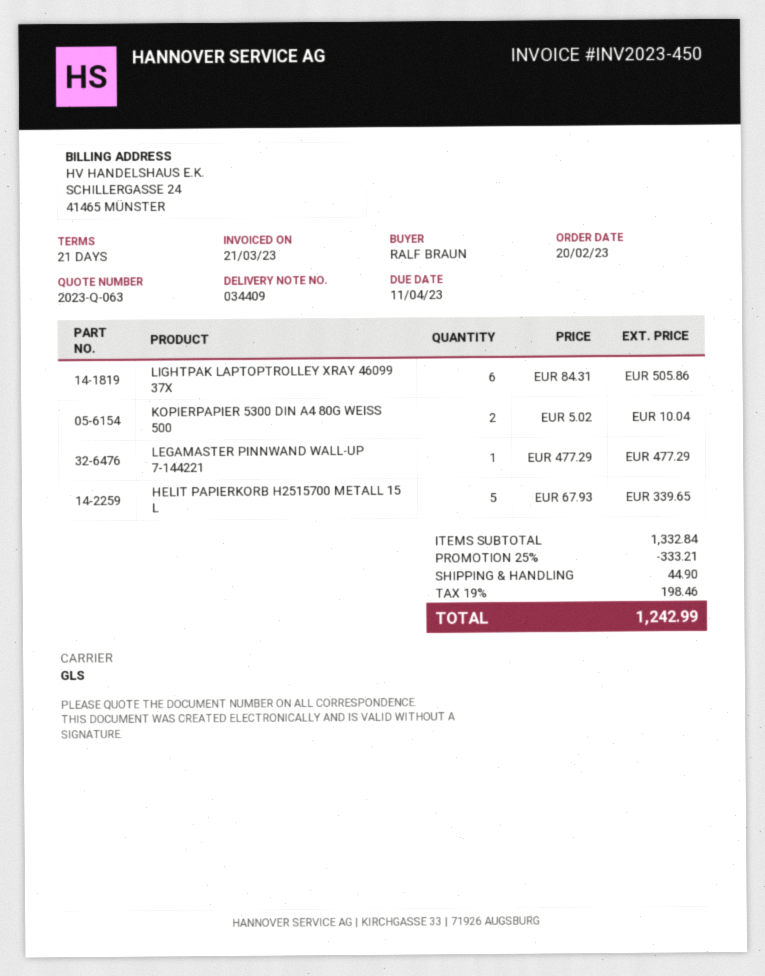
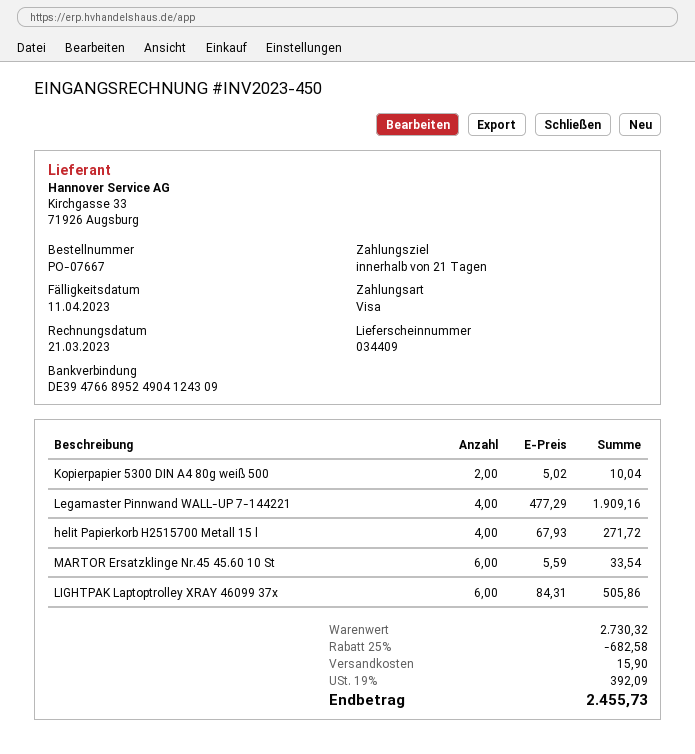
LEGAMASTER PINNWAND WALL-UP 7-144221: 1 x 477.29 = 477.29 -> 4 x 477.29 = 1909.16
HELIT PAPIERKORB H2515700 METALL 15 L: 5 x 67.93 = 339.65 -> 4 x 67.93 = 271.72
MARTOR Ersatzklinge Nr.45 45.60 10 St: none -> 6 x 5.59 = 33.54
subtotal: 1332.84 -> 2730.32
discount: 25% = 333.21 -> 25% = 682.58
shipping: 44.90 -> 15.90
tax: 19% = 198.46 -> 19% = 392.09
total: 1242.99 -> 2455.73

